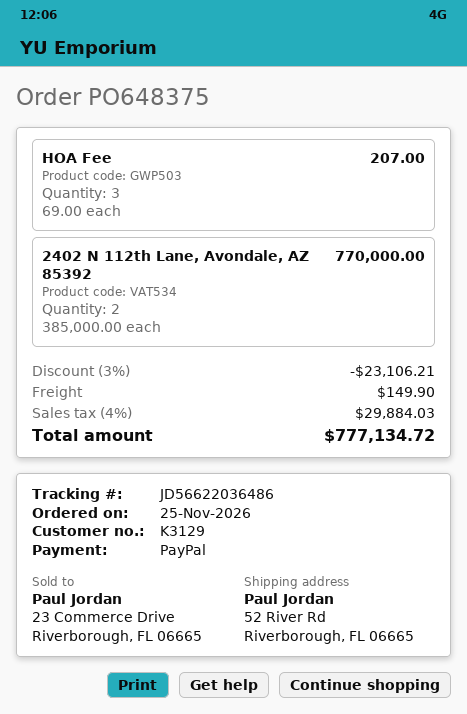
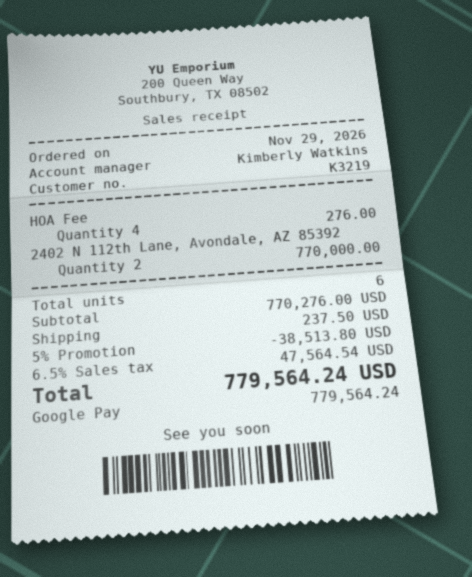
order date: 2026-11-25 -> 2026-11-29
customer number: K3129 -> K3219
payment method: PayPal -> Google Pay
HOA Fee: 3 for 207.00 -> 4 for 276.00
discount: 3% = 23106.21 -> 5% = 38513.80
shipping: 149.90 -> 237.50
tax: 4% = 29884.03 -> 6.5% = 47564.54
total: 777134.72 -> 779564.24

